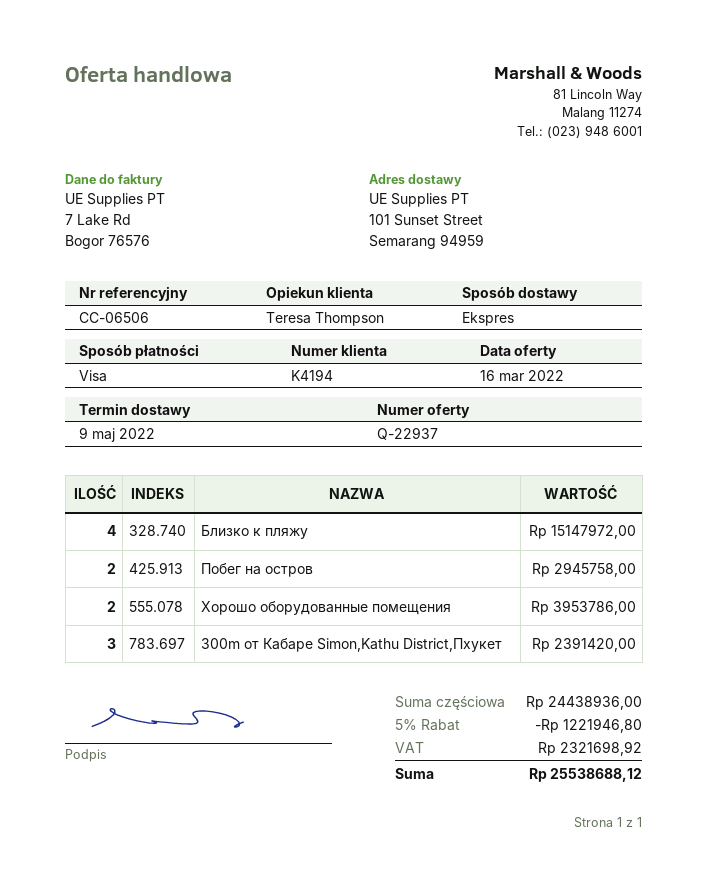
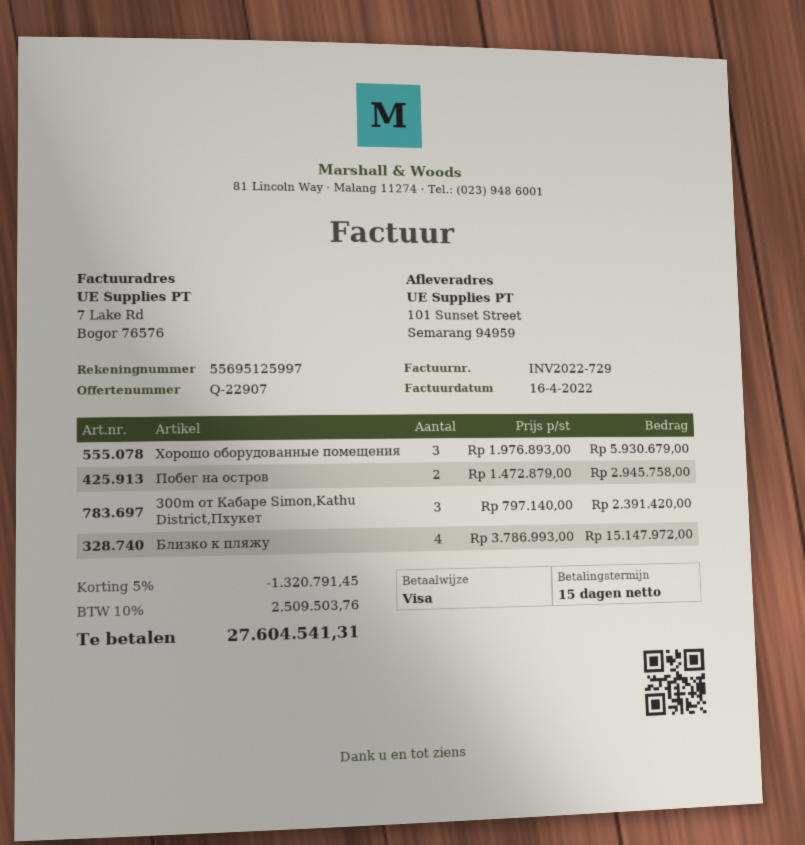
quote number: Q-22937 -> Q-22907
Хорошо оборудованные помещения: 2 for 3953786.00 -> 3 for 5930679.00
discount: 5% = 1221946.80 -> 5% = 1320791.45
tax: 2321698.92 -> 2509503.76
total: 25538688.12 -> 27604541.31

